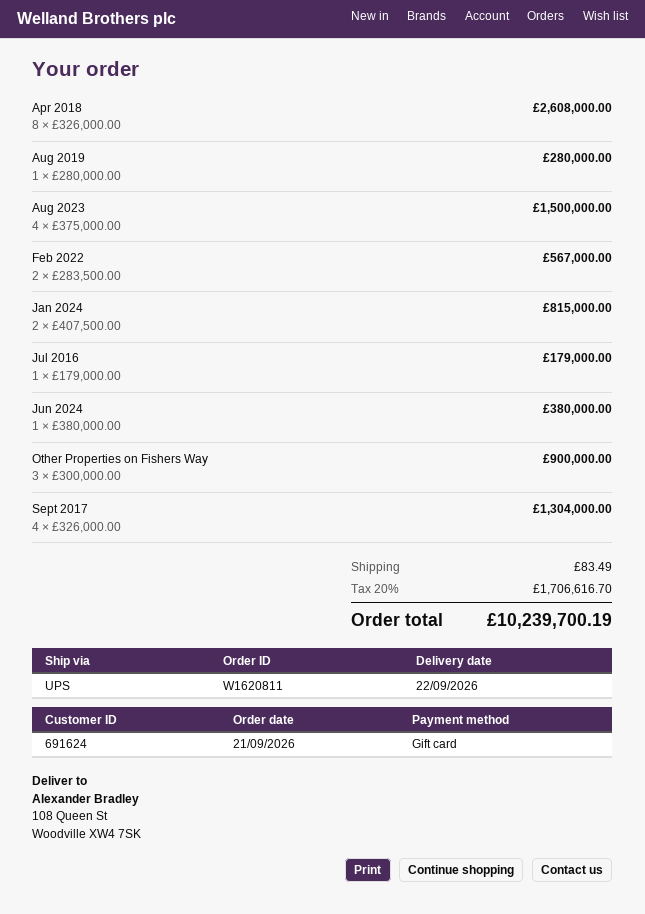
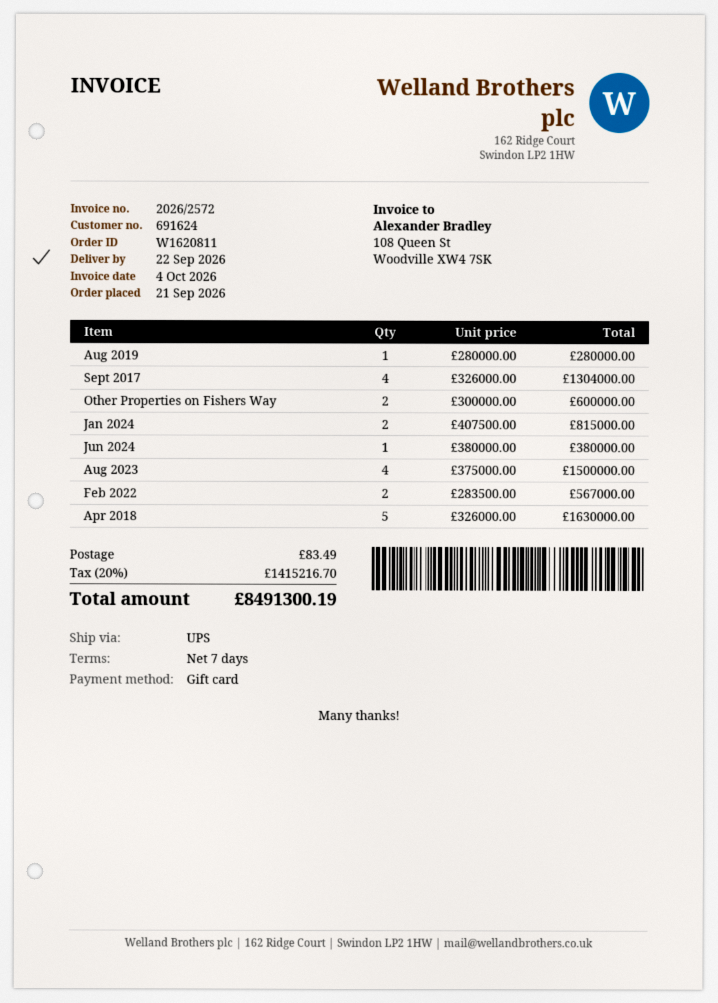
Apr 2018: 8 x 326000.00 = 2608000.00 -> 5 x 326000.00 = 1630000.00
Jul 2016: 1 x 179000.00 = 179000.00 -> none
Other Properties on Fishers Way: 3 x 300000.00 = 900000.00 -> 2 x 300000.00 = 600000.00
tax: 20% = 1706616.70 -> 20% = 1415216.70
total: 10239700.19 -> 8491300.19

